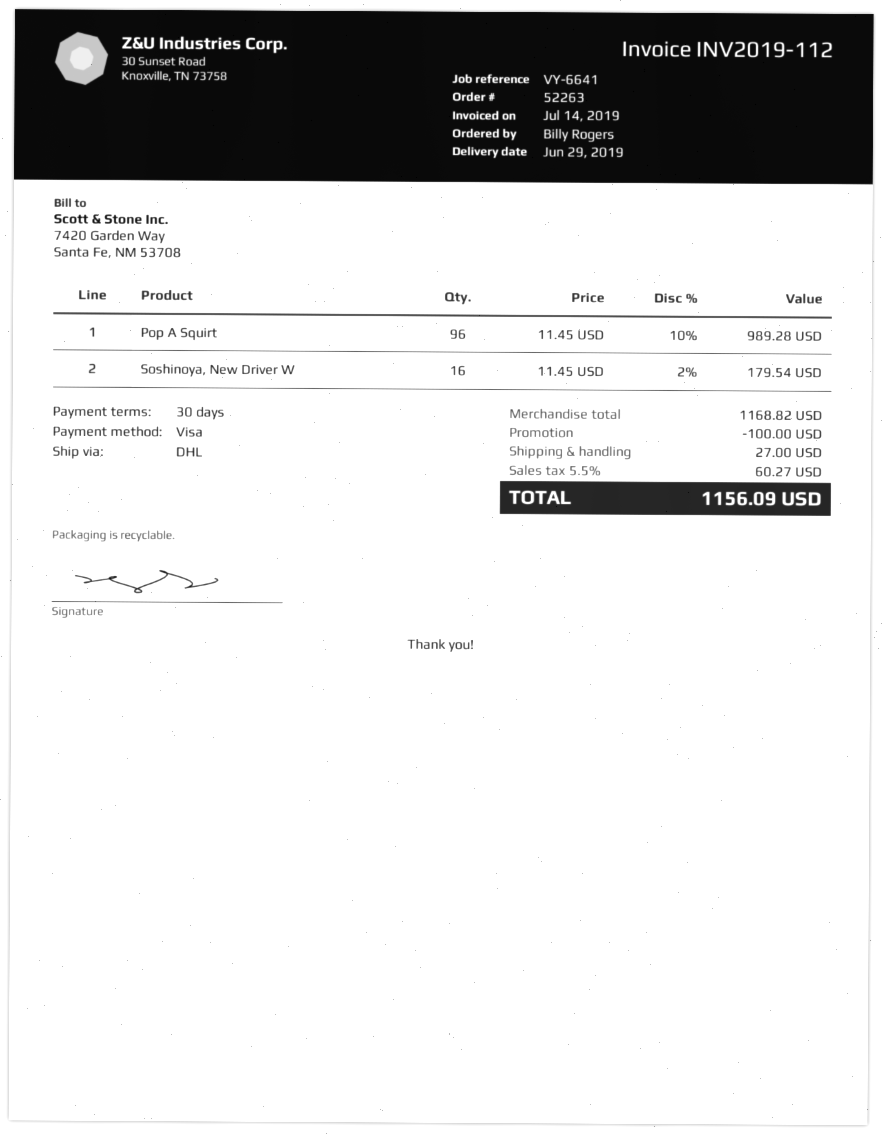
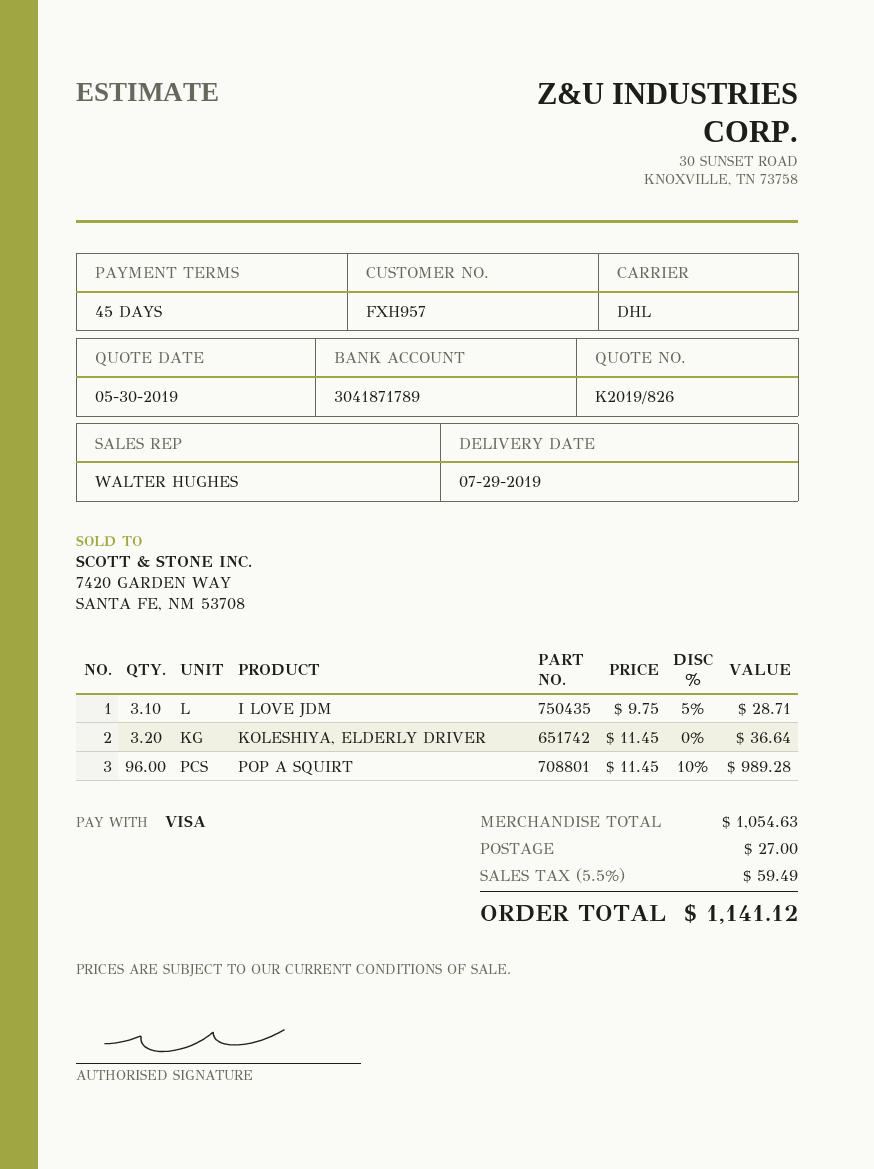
delivery date: 2019-06-29 -> 2019-07-29
payment terms: 30 days -> 45 days
Soshinoya, New Driver W: 16 x 11.45 - 2% = 179.54 -> none
I LOVE JDM: none -> 3.1 x 9.75 - 5% = 28.71
KOLESHIYA, ELDERLY DRIVER: none -> 3.2 x 11.45 = 36.64
subtotal: 1168.82 -> 1054.63
discount: 100.00 -> none
tax: 5.5% = 60.27 -> 5.5% = 59.49
total: 1156.09 -> 1141.12

